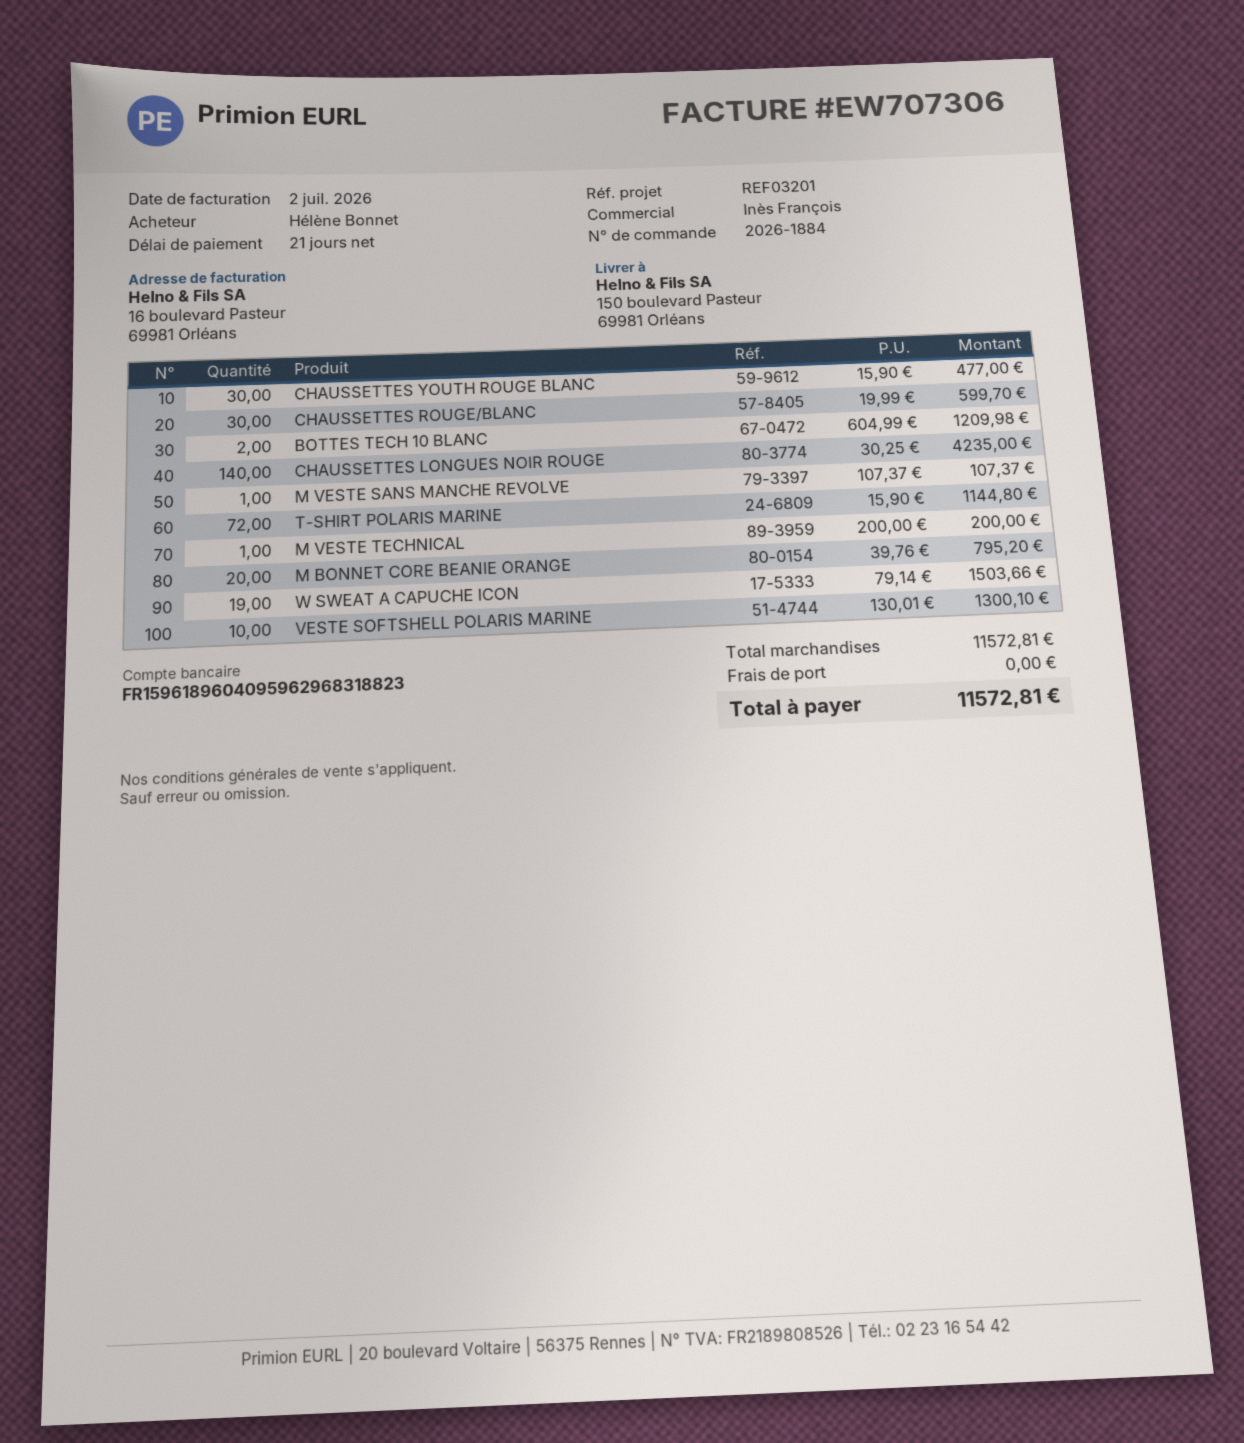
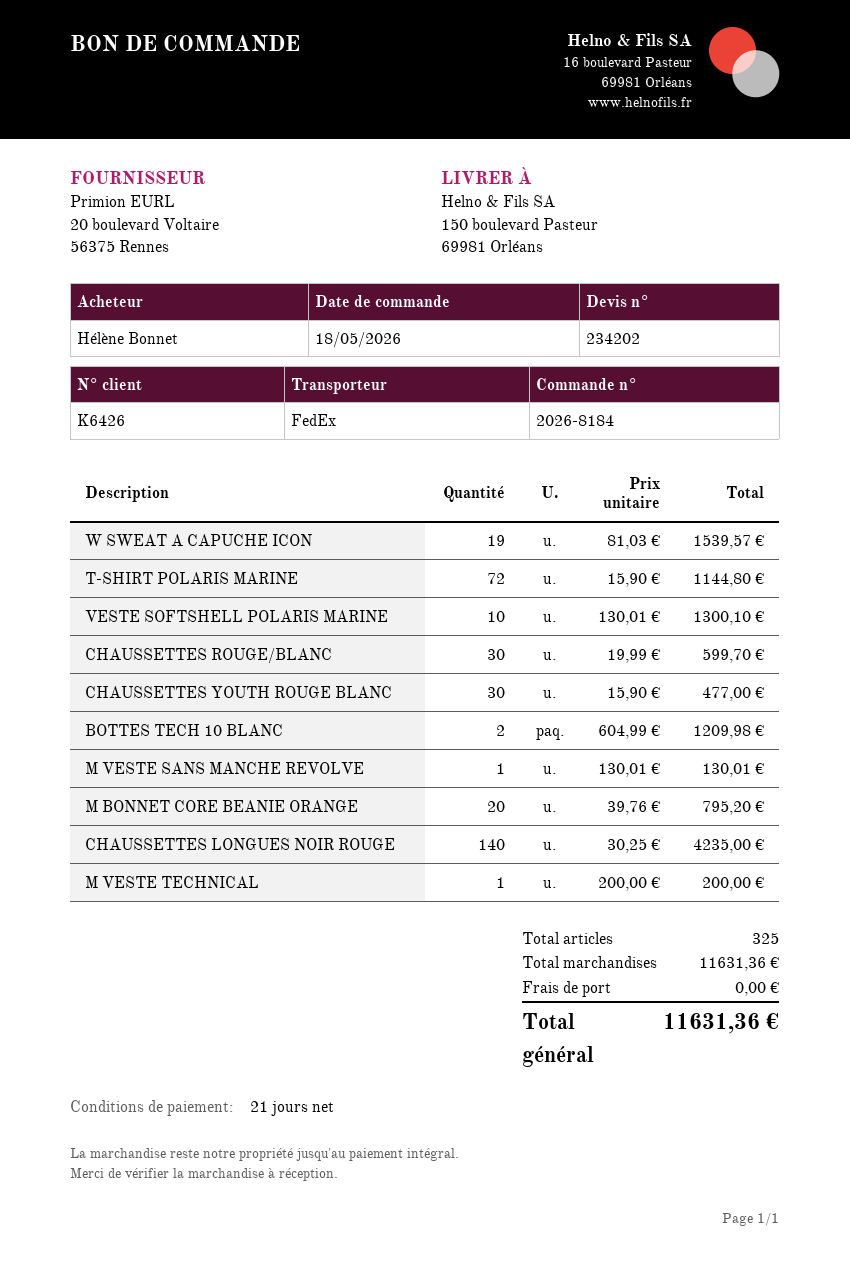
order number: 2026-1884 -> 2026-8184
M VESTE SANS MANCHE REVOLVE: 1 x 107.37 = 107.37 -> 1 x 130.01 = 130.01
W SWEAT A CAPUCHE ICON: 19 x 79.14 = 1503.66 -> 19 x 81.03 = 1539.57
subtotal: 11572.81 -> 11631.36
total: 11572.81 -> 11631.36

